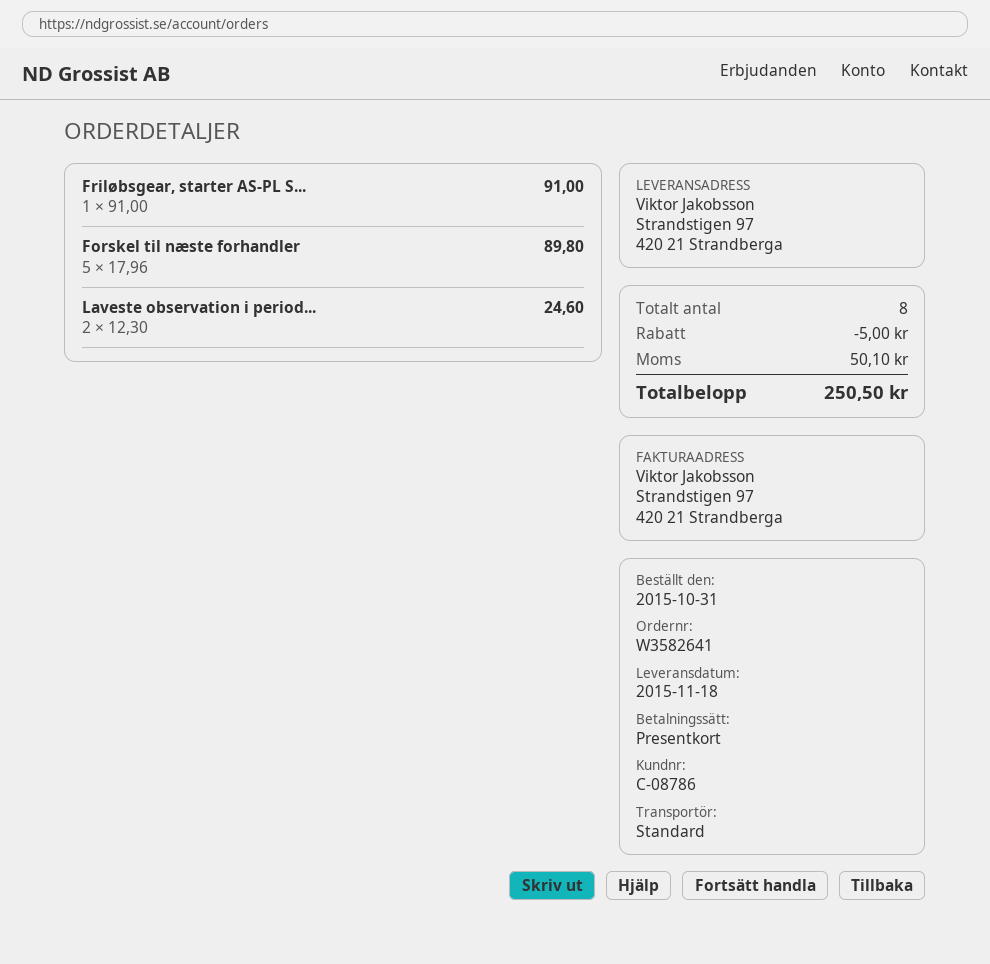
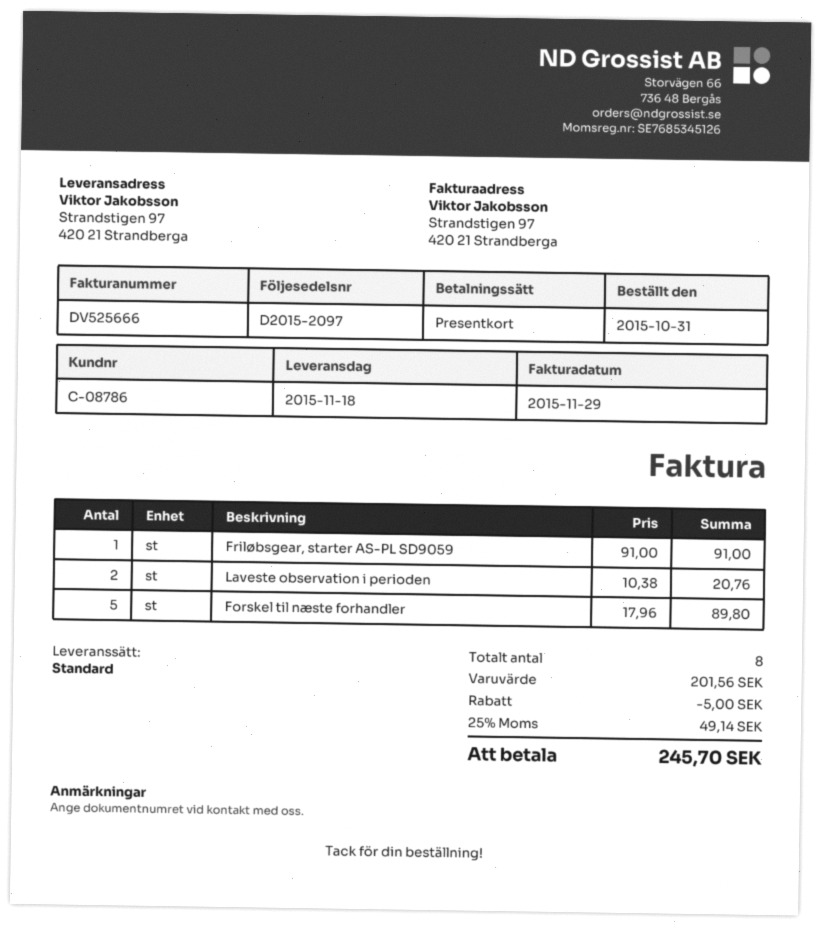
Laveste observation i period...: 2 x 12.30 = 24.60 -> 2 x 10.38 = 20.76
tax: 50.10 -> 49.14
total: 250.50 -> 245.70

